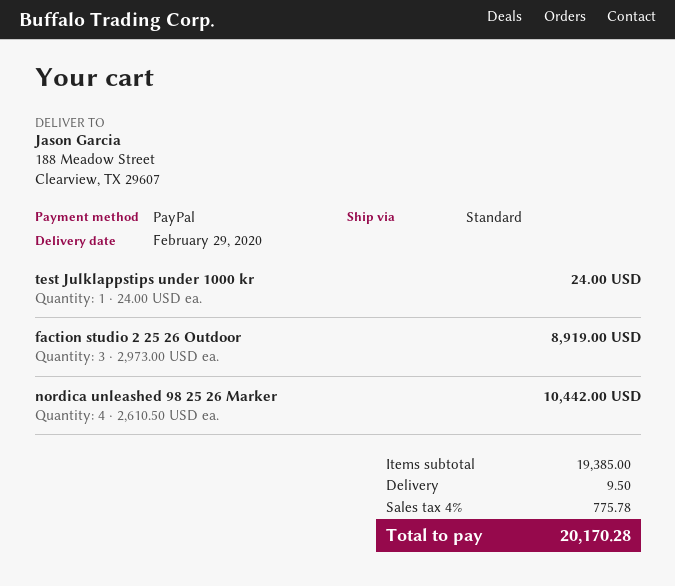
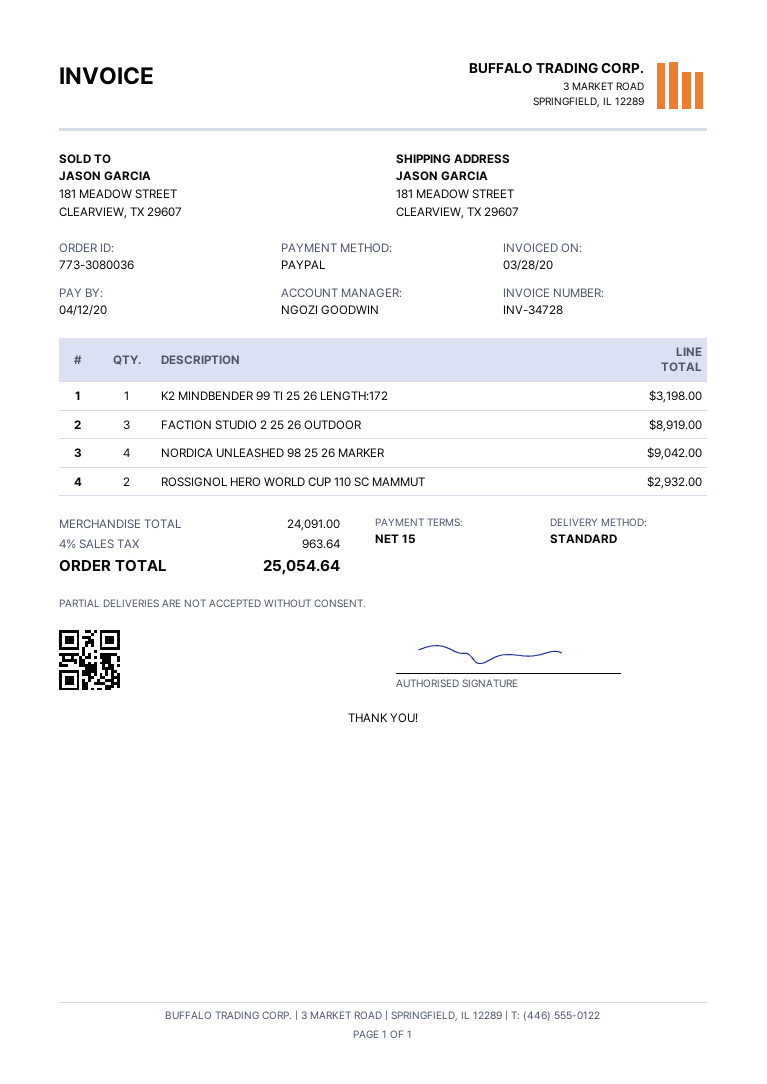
ship to: 188 Meadow Street, Clearview, TX 29607 -> 181 MEADOW STREET, CLEARVIEW, TX 29607
test Julklappstips under 1000 kr: 1 for 24.00 -> none
nordica unleashed 98 25 26 Marker: 4 for 10442.00 -> 4 for 9042.00
K2 MINDBENDER 99 TI 25 26 LENGTH:172: none -> 1 for 3198.00
ROSSIGNOL HERO WORLD CUP 110 SC MAMMUT: none -> 2 for 2932.00
subtotal: 19385.00 -> 24091.00
shipping: 9.50 -> none
tax: 4% = 775.78 -> 4% = 963.64
total: 20170.28 -> 25054.64

